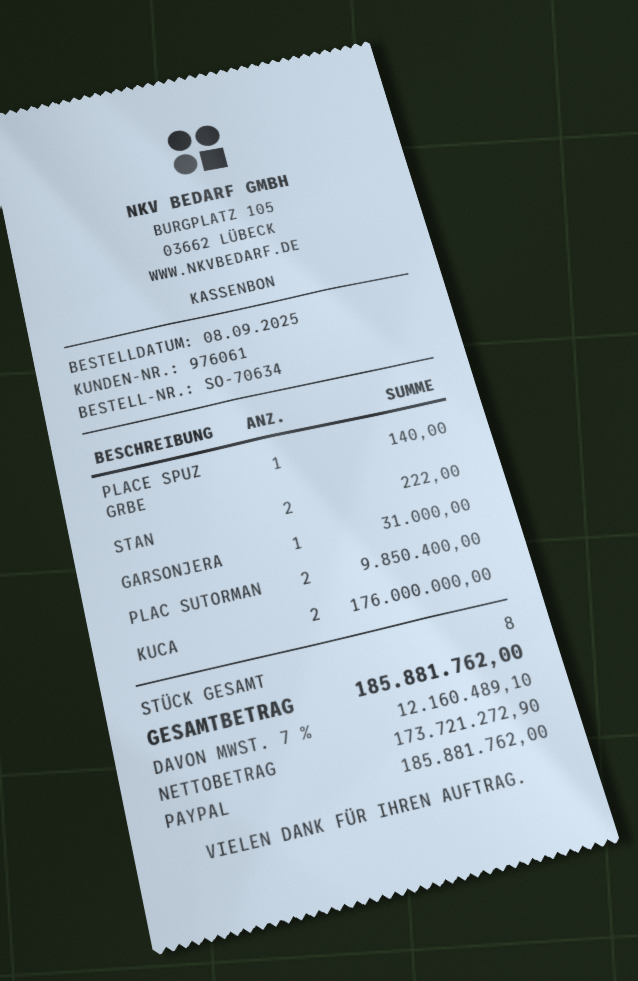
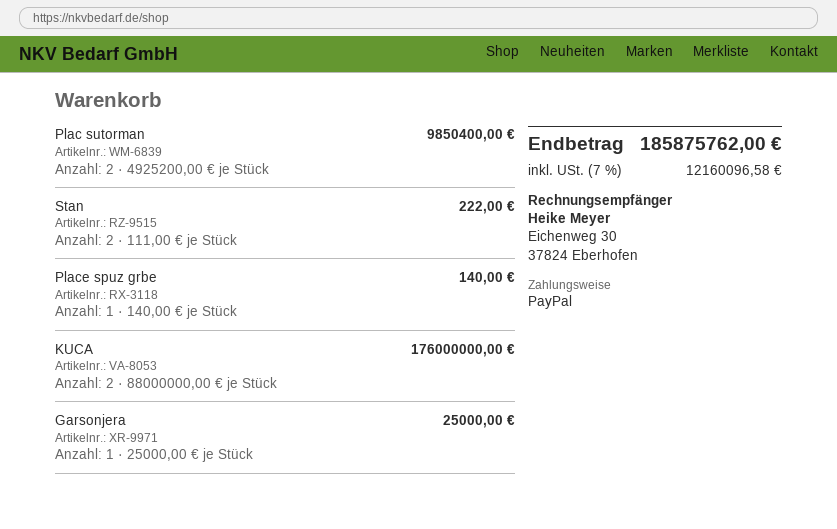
GARSONJERA: 1 for 31000.00 -> 1 for 25000.00
tax: 7% = 12160489.10 -> 7% = 12160096.58
total: 185881762.00 -> 185875762.00

